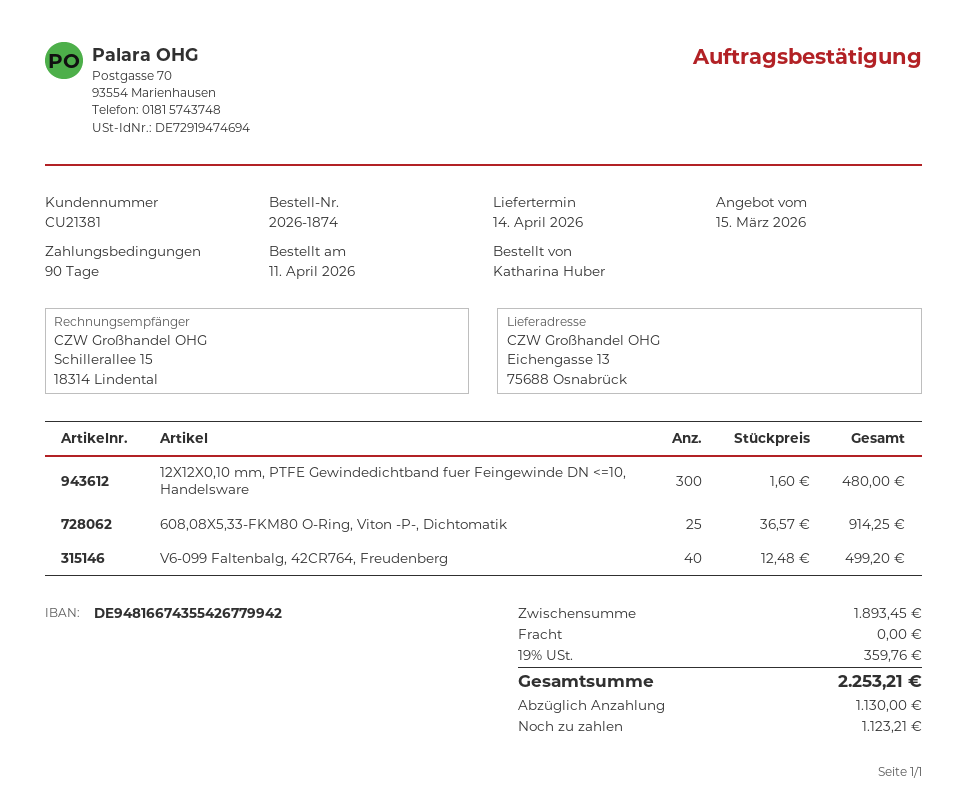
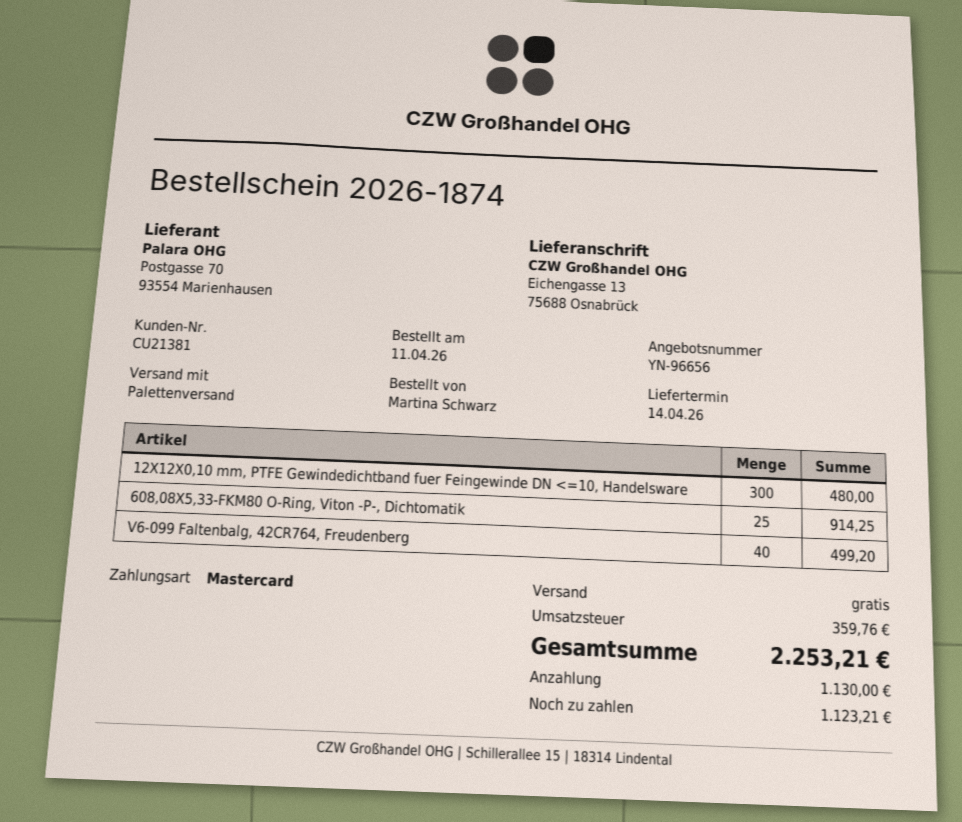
ordered by: Katharina Huber -> Martina Schwarz

